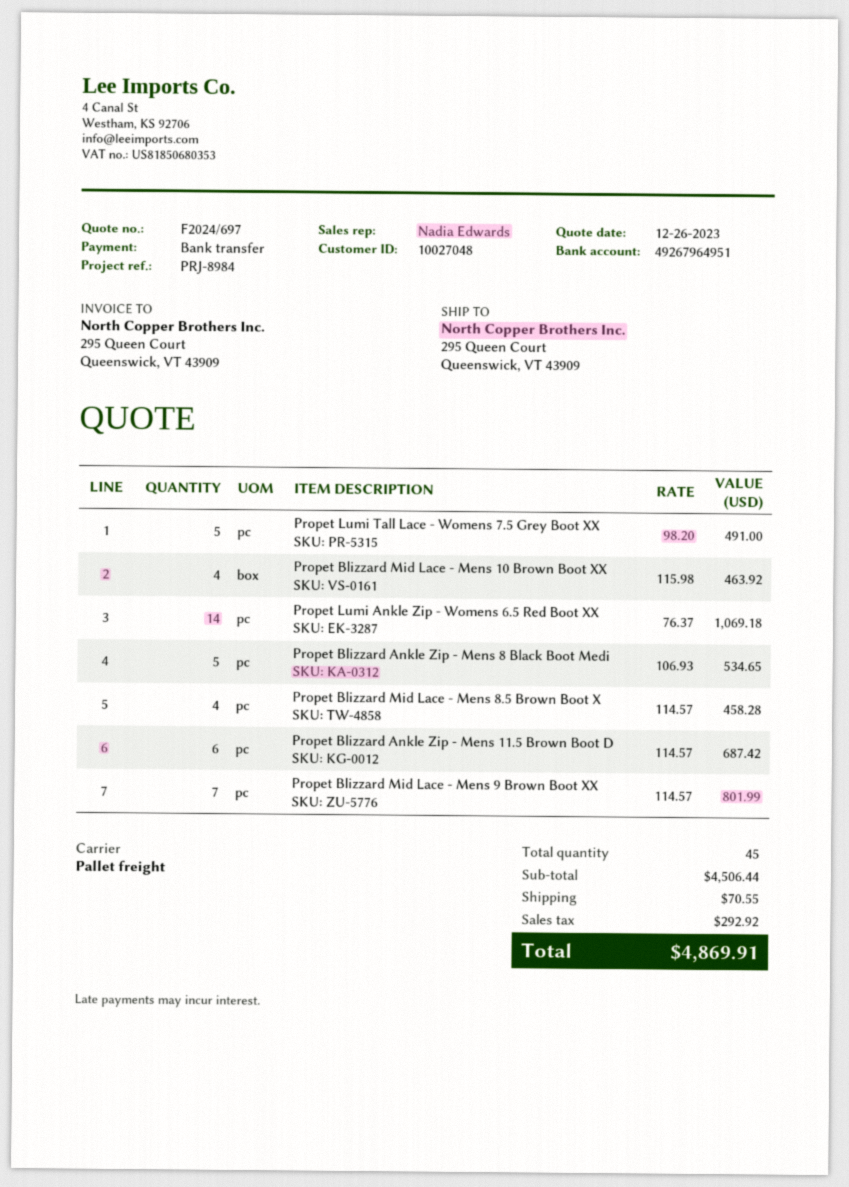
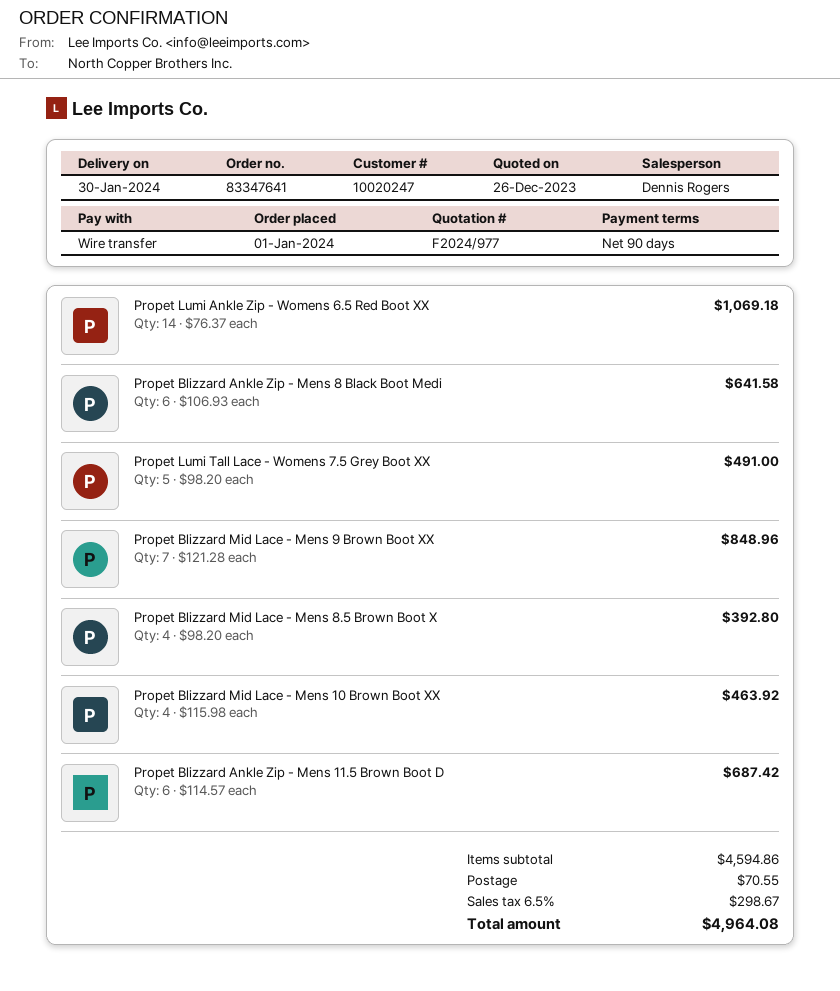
quote number: F2024/697 -> F2024/977
customer number: 10027048 -> 10020247
sales rep: Nadia Edwards -> Dennis Rogers
Propet Blizzard Ankle Zip - Mens 8 Black Boot Medi: 5 x 106.93 = 534.65 -> 6 x 106.93 = 641.58
Propet Blizzard Mid Lace - Mens 8.5 Brown Boot X: 4 x 114.57 = 458.28 -> 4 x 98.20 = 392.80
Propet Blizzard Mid Lace - Mens 9 Brown Boot XX: 7 x 114.57 = 801.99 -> 7 x 121.28 = 848.96
subtotal: 4506.44 -> 4594.86
tax: 292.92 -> 298.67
total: 4869.91 -> 4964.08

